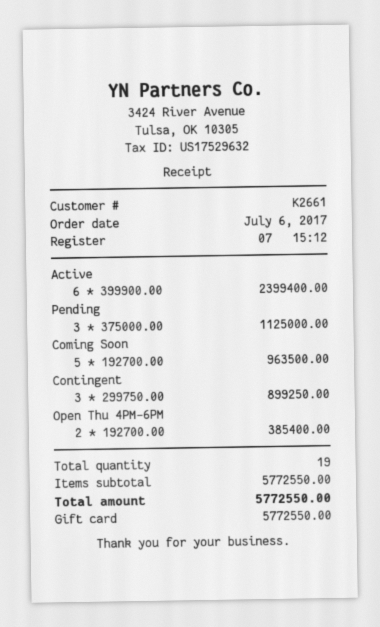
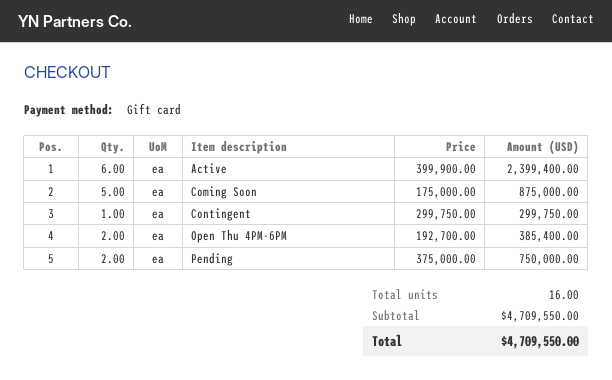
Pending: 3 x 375000.00 = 1125000.00 -> 2 x 375000.00 = 750000.00
Coming Soon: 5 x 192700.00 = 963500.00 -> 5 x 175000.00 = 875000.00
Contingent: 3 x 299750.00 = 899250.00 -> 1 x 299750.00 = 299750.00
total quantity: 19 -> 16
subtotal: 5772550.00 -> 4709550.00
total: 5772550.00 -> 4709550.00

